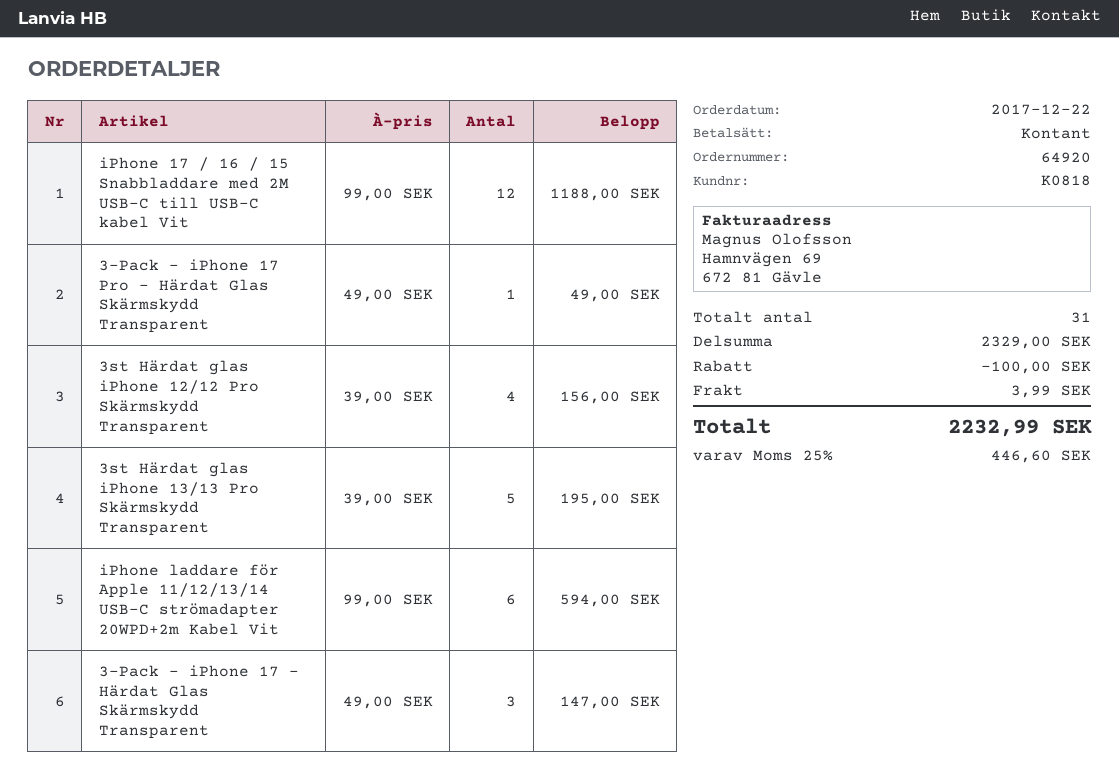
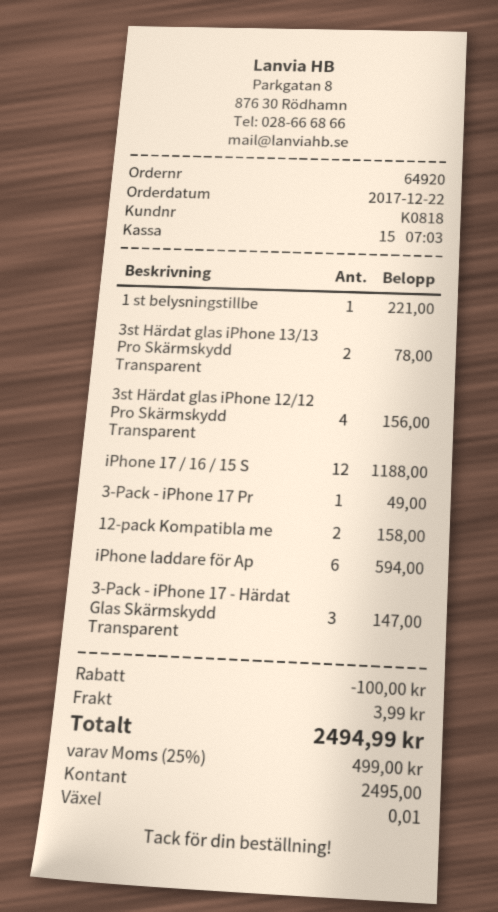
3st Härdat glas iPhone 13/13 Pro Skärmskydd Transparent: 5 for 195.00 -> 2 for 78.00
1 st belysningstillbe: none -> 1 for 221.00
12-pack Kompatibla me: none -> 2 for 158.00
tax: 25% = 446.60 -> 25% = 499.00
total: 2232.99 -> 2494.99

